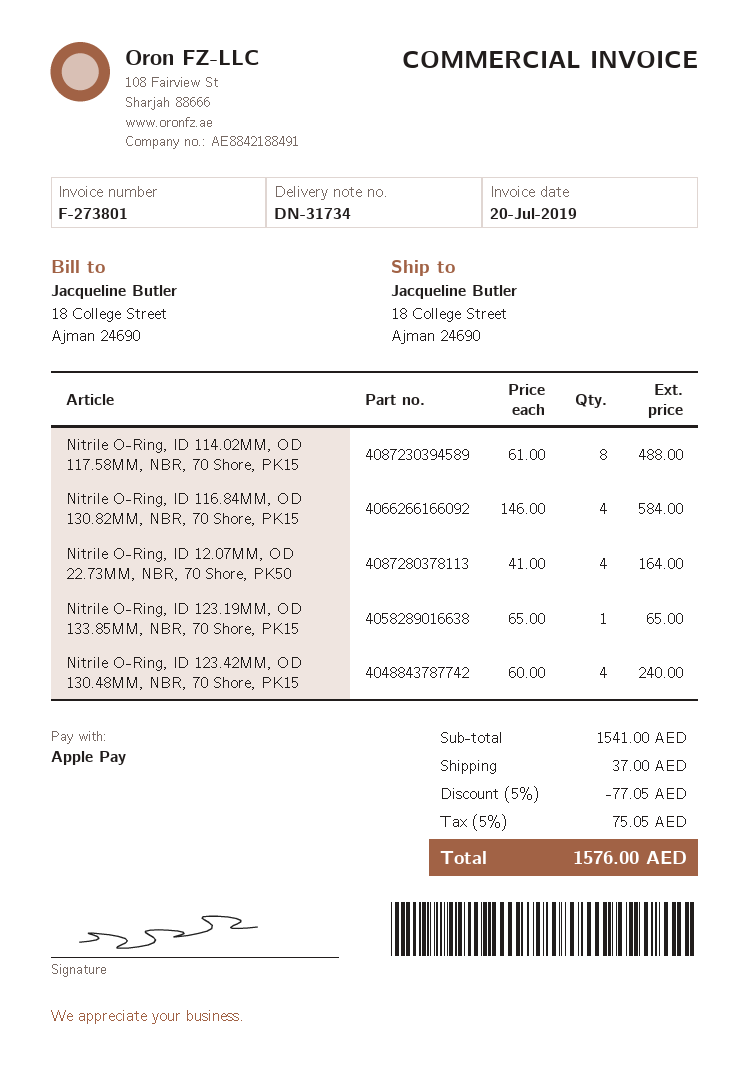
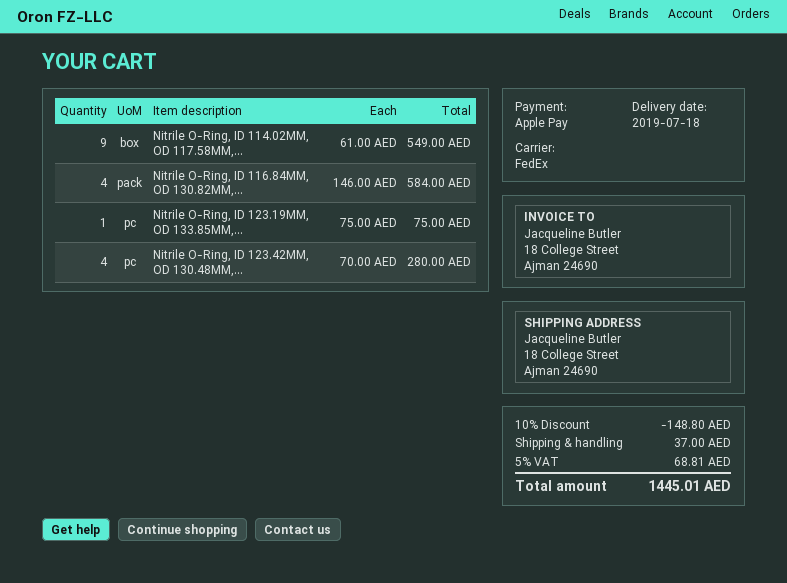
Nitrile O-Ring, ID 114.02MM, OD 117.58MM, NBR, 70 Shore, PK15: 8 x 61.00 = 488.00 -> 9 x 61.00 = 549.00
Nitrile O-Ring, ID 12.07MM, OD 22.73MM, NBR, 70 Shore, PK50: 4 x 41.00 = 164.00 -> none
Nitrile O-Ring, ID 123.19MM, OD 133.85MM, NBR, 70 Shore, PK15: 1 x 65.00 = 65.00 -> 1 x 75.00 = 75.00
Nitrile O-Ring, ID 123.42MM, OD 130.48MM, NBR, 70 Shore, PK15: 4 x 60.00 = 240.00 -> 4 x 70.00 = 280.00
discount: 5% = 77.05 -> 10% = 148.80
tax: 5% = 75.05 -> 5% = 68.81
total: 1576.00 -> 1445.01

